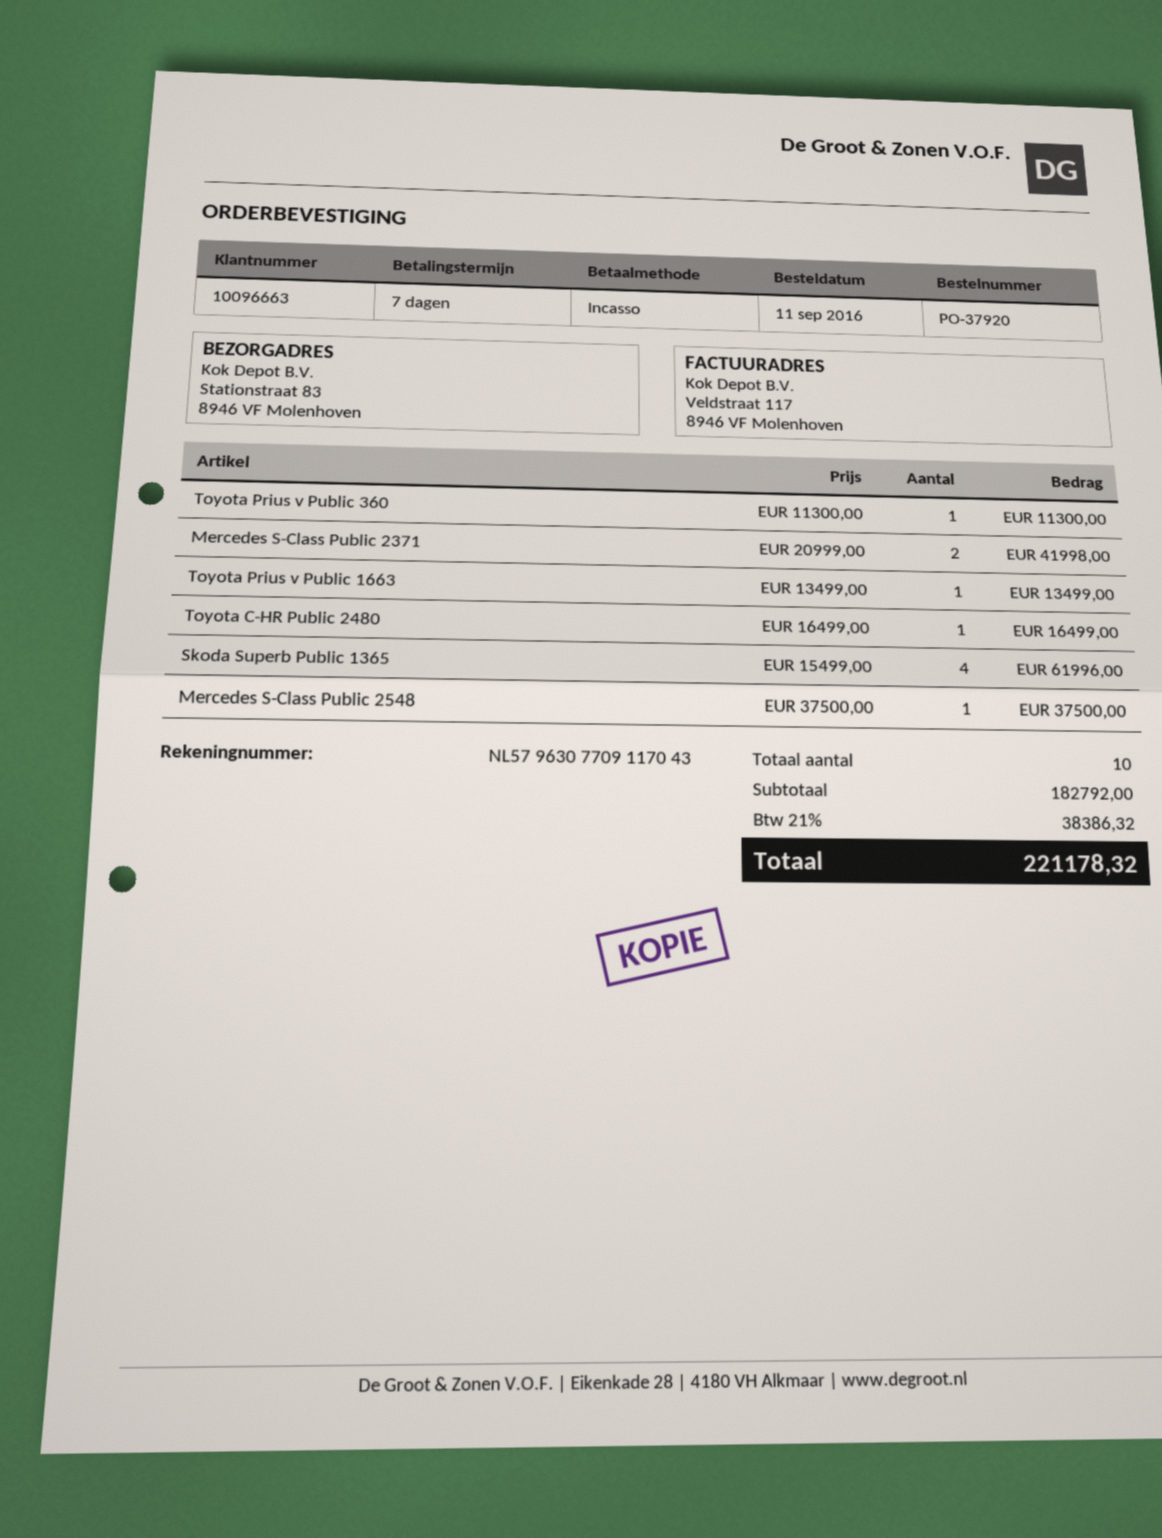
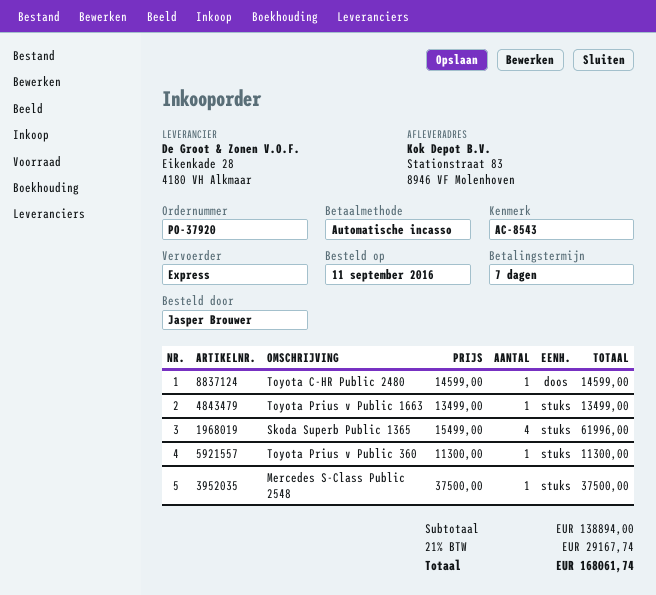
Mercedes S-Class Public 2371: 2 x 20999.00 = 41998.00 -> none
Toyota C-HR Public 2480: 1 x 16499.00 = 16499.00 -> 1 x 14599.00 = 14599.00
subtotal: 182792.00 -> 138894.00
tax: 21% = 38386.32 -> 21% = 29167.74
total: 221178.32 -> 168061.74

